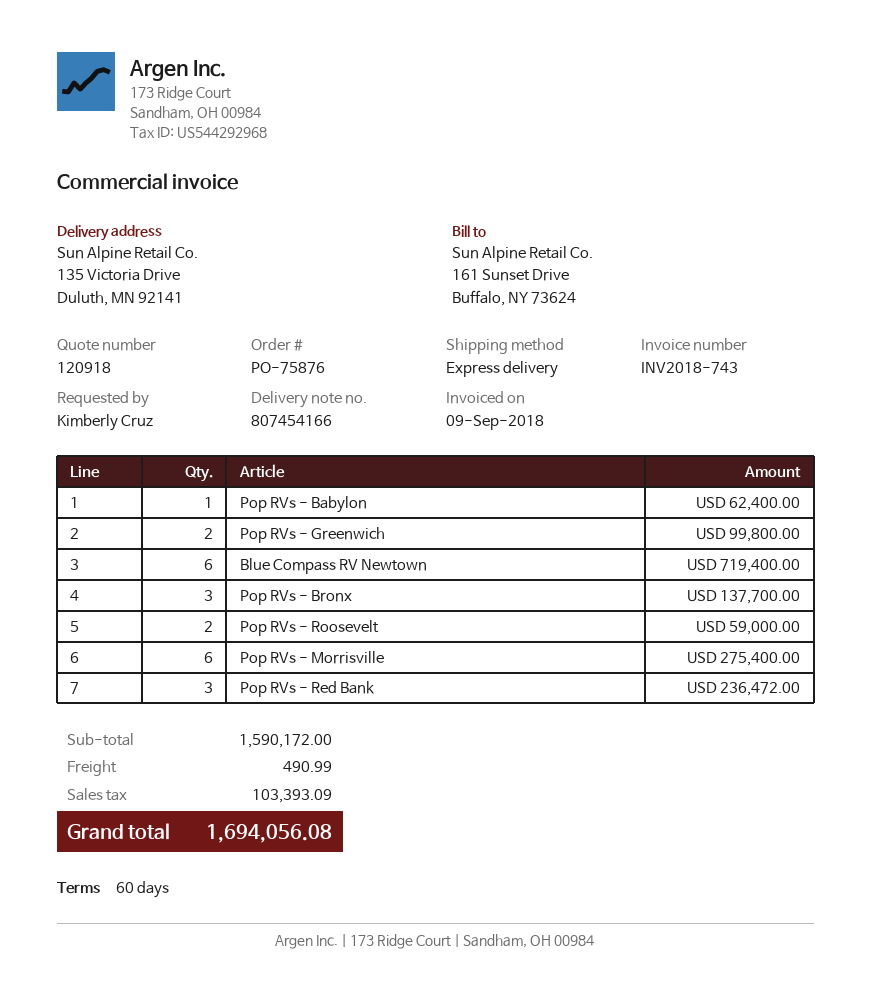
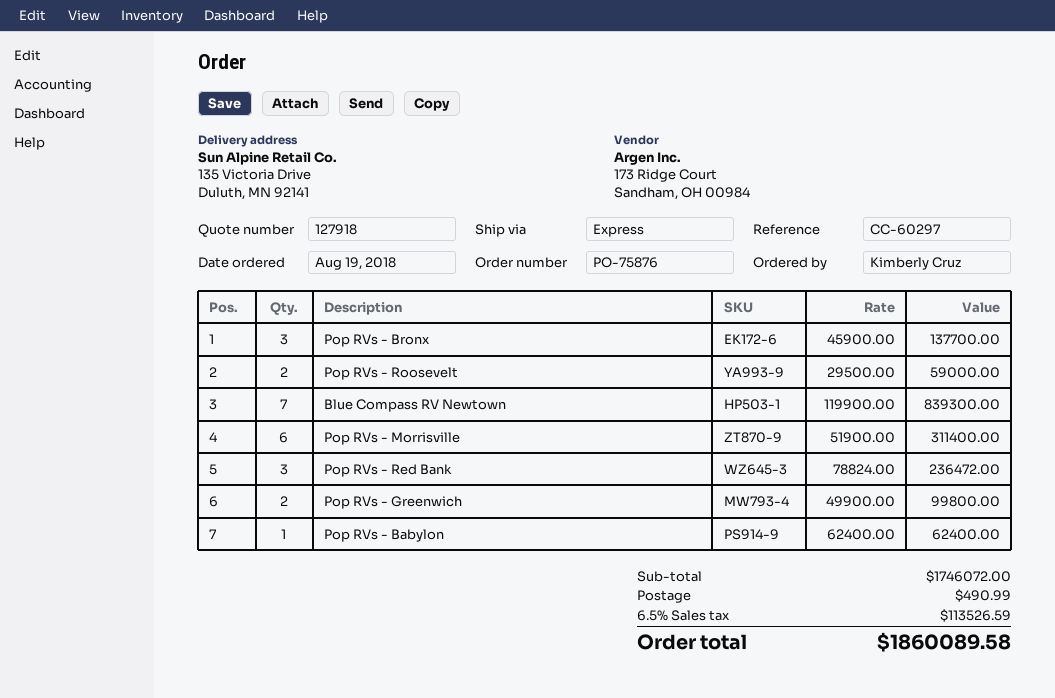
quote number: 120918 -> 127918
Blue Compass RV Newtown: 6 for 719400.00 -> 7 for 839300.00
Pop RVs - Morrisville: 6 for 275400.00 -> 6 for 311400.00
subtotal: 1590172.00 -> 1746072.00
tax: 103393.09 -> 113526.59
total: 1694056.08 -> 1860089.58

